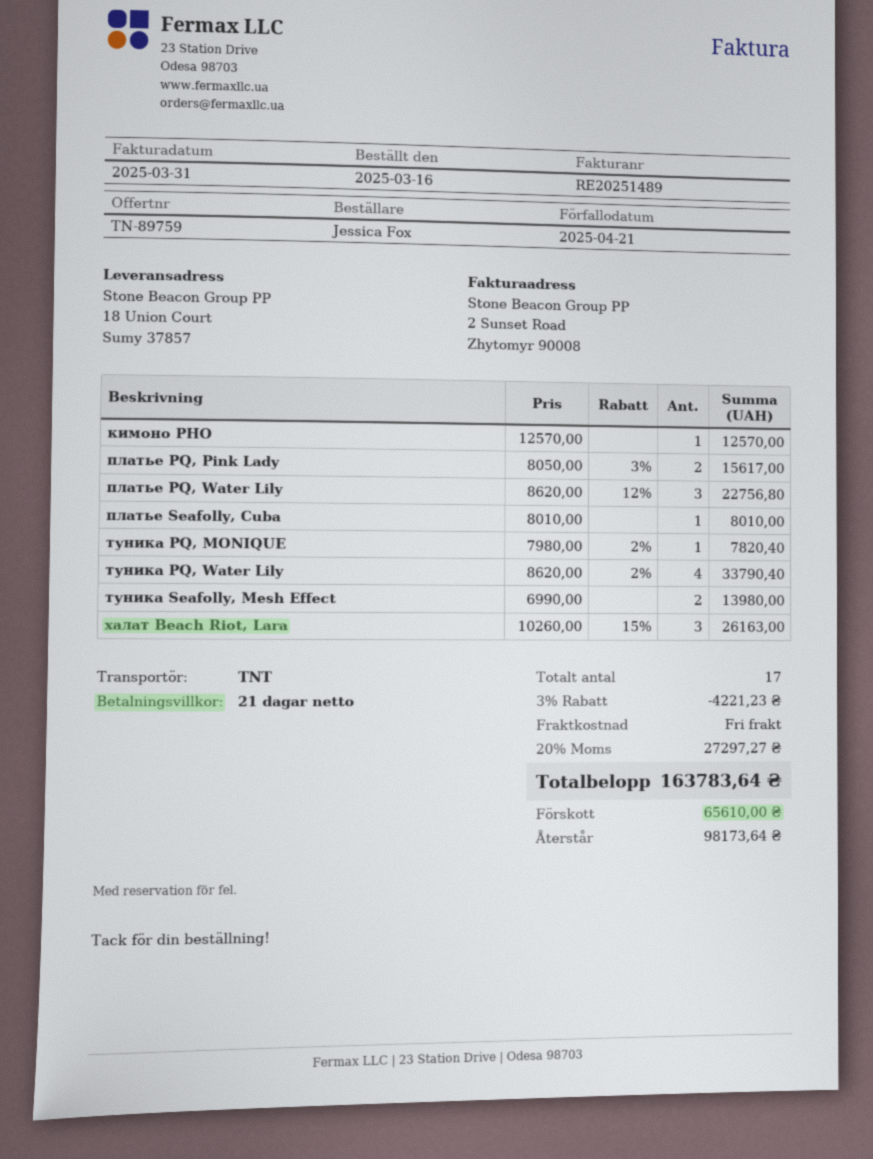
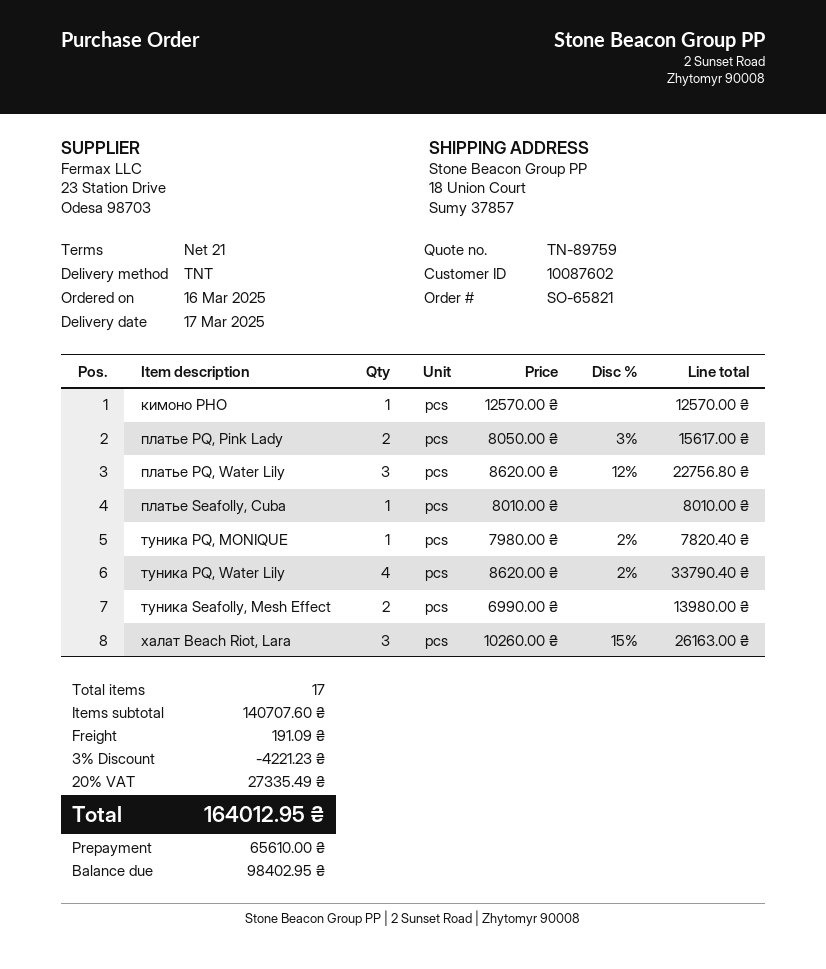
shipping: 0.00 -> 191.09
tax: 20% = 27297.27 -> 20% = 27335.49
total: 163783.64 -> 164012.95
balance: 98173.64 -> 98402.95

